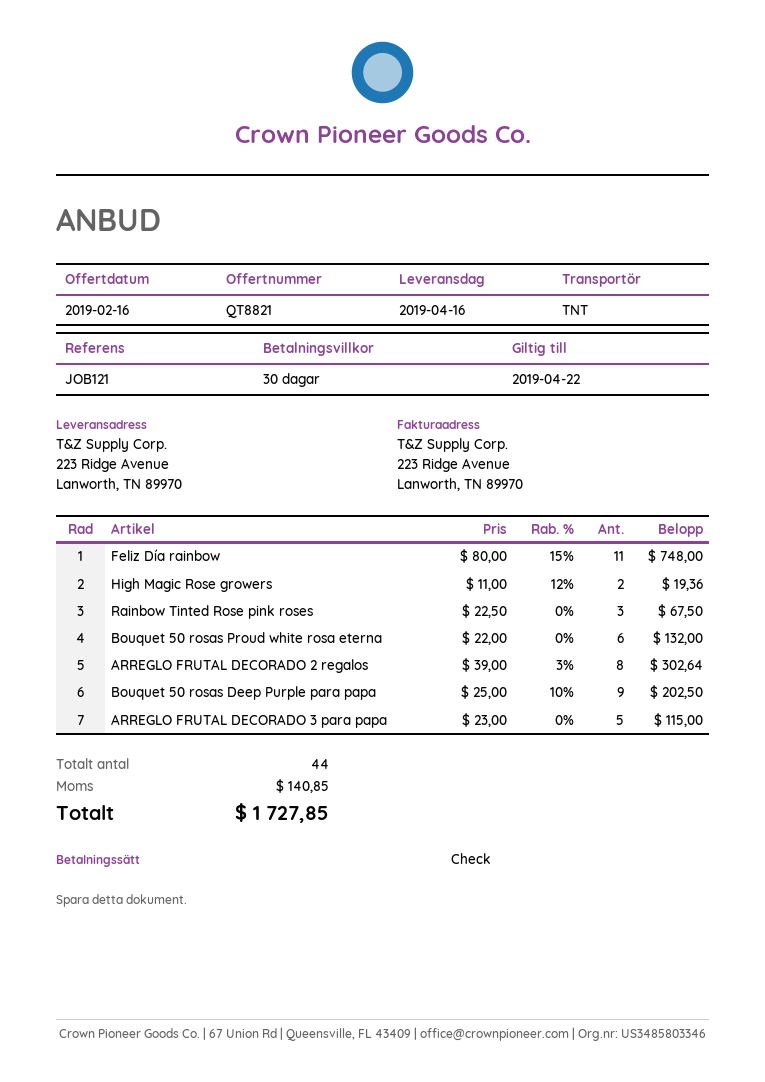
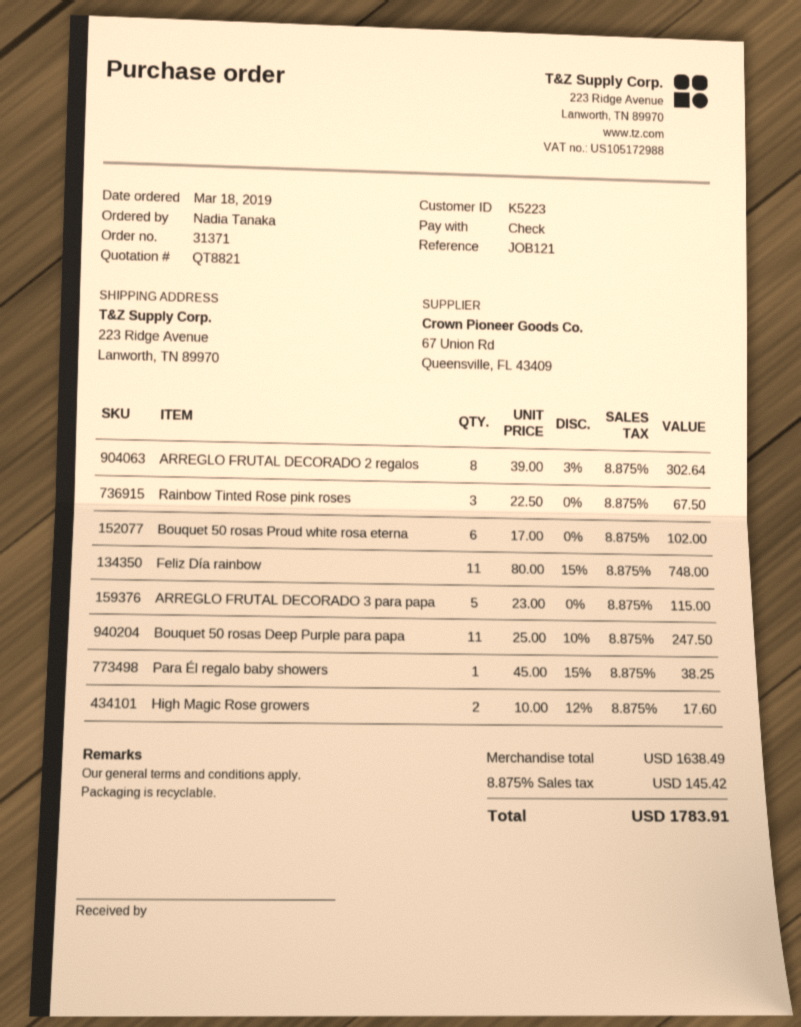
High Magic Rose growers: 2 x 11.00 - 12% = 19.36 -> 2 x 10.00 - 12% = 17.60
Bouquet 50 rosas Proud white rosa eterna: 6 x 22.00 = 132.00 -> 6 x 17.00 = 102.00
Bouquet 50 rosas Deep Purple para papa: 9 x 25.00 - 10% = 202.50 -> 11 x 25.00 - 10% = 247.50
Para Él regalo baby showers: none -> 1 x 45.00 - 15% = 38.25
tax: 140.85 -> 145.42
total: 1727.85 -> 1783.91

